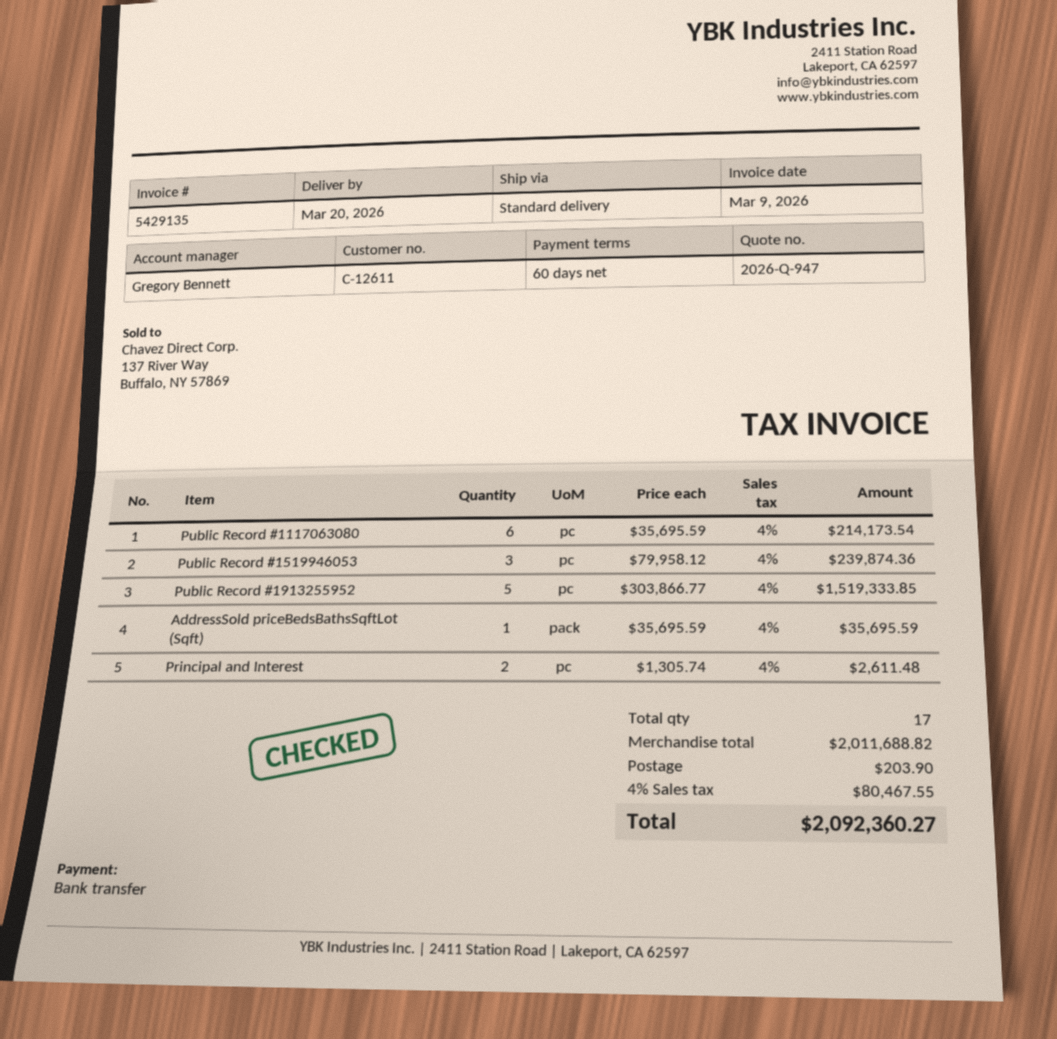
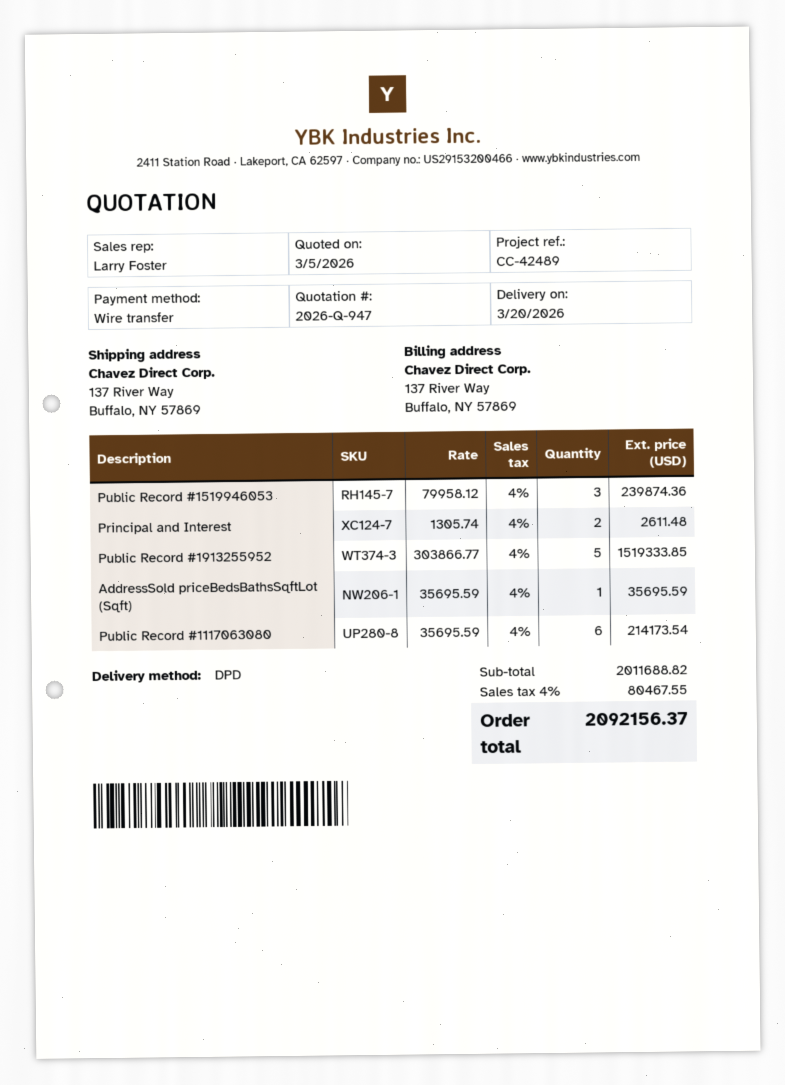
sales rep: Gregory Bennett -> Larry Foster
shipping method: standard -> DPD
shipping: 203.90 -> none
total: 2092360.27 -> 2092156.37

